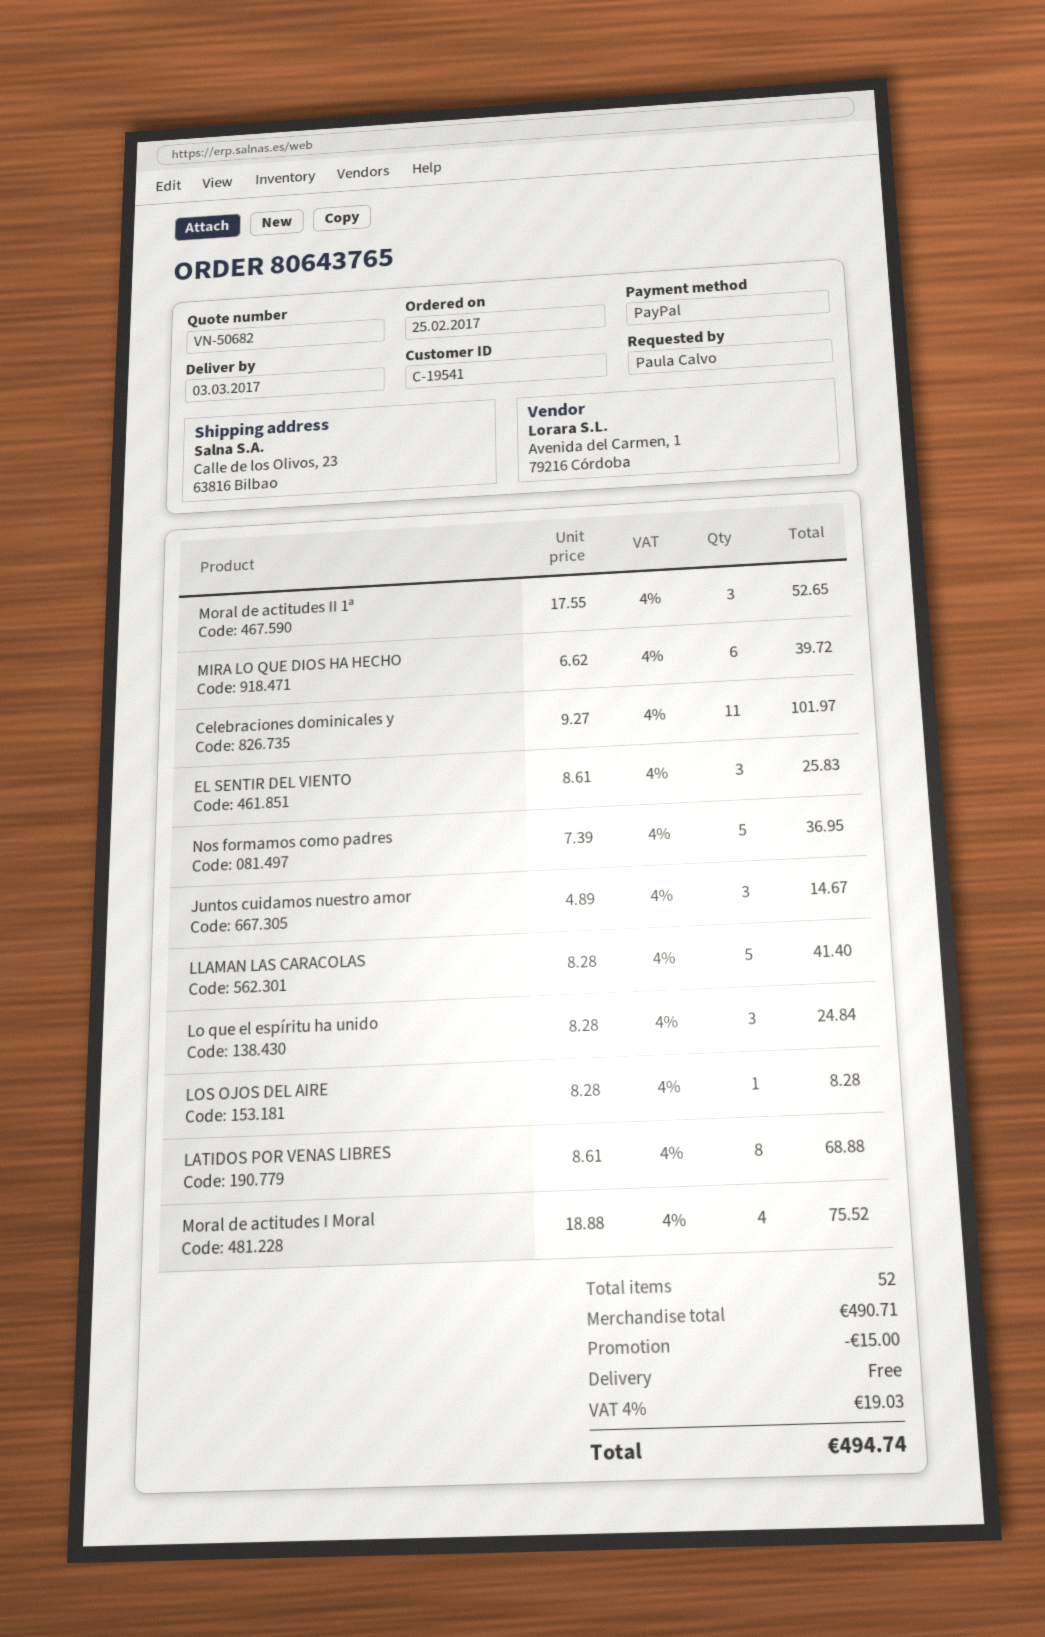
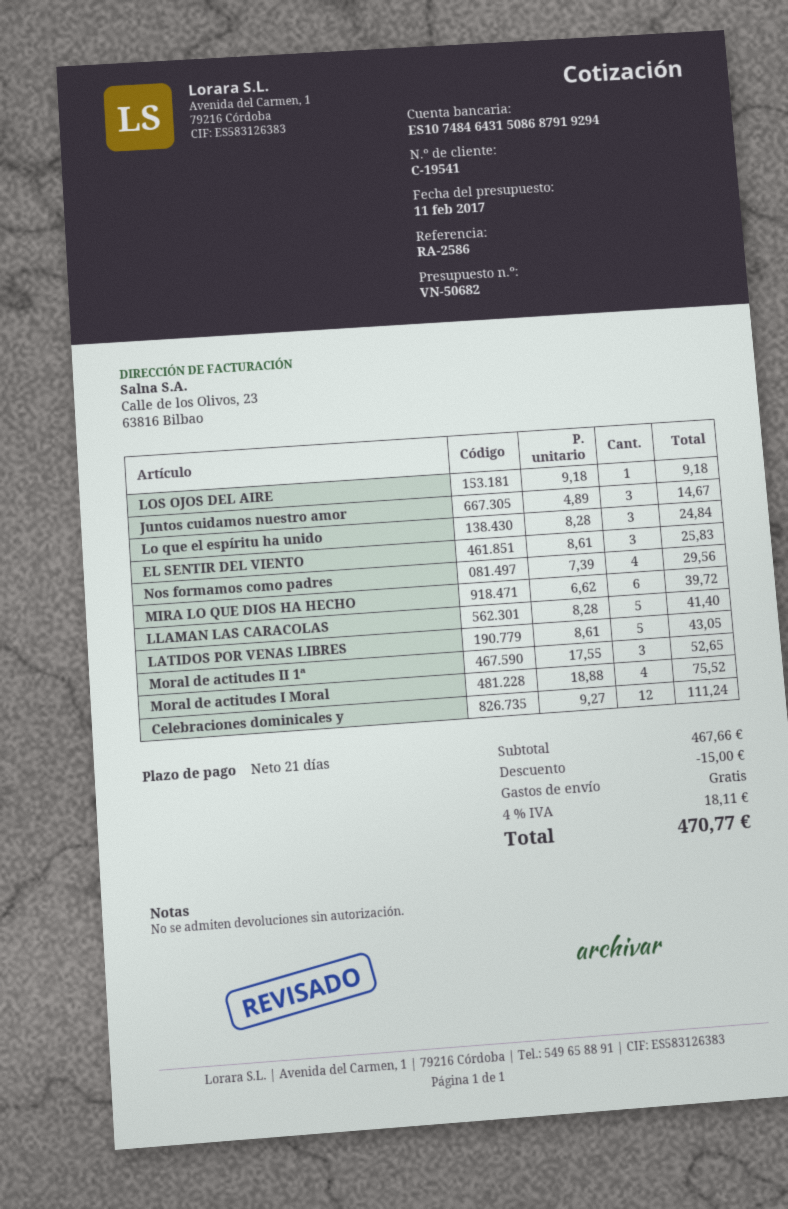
Celebraciones dominicales y: 11 x 9.27 = 101.97 -> 12 x 9.27 = 111.24
Nos formamos como padres: 5 x 7.39 = 36.95 -> 4 x 7.39 = 29.56
LOS OJOS DEL AIRE: 1 x 8.28 = 8.28 -> 1 x 9.18 = 9.18
LATIDOS POR VENAS LIBRES: 8 x 8.61 = 68.88 -> 5 x 8.61 = 43.05
subtotal: 490.71 -> 467.66
tax: 4% = 19.03 -> 4% = 18.11
total: 494.74 -> 470.77

